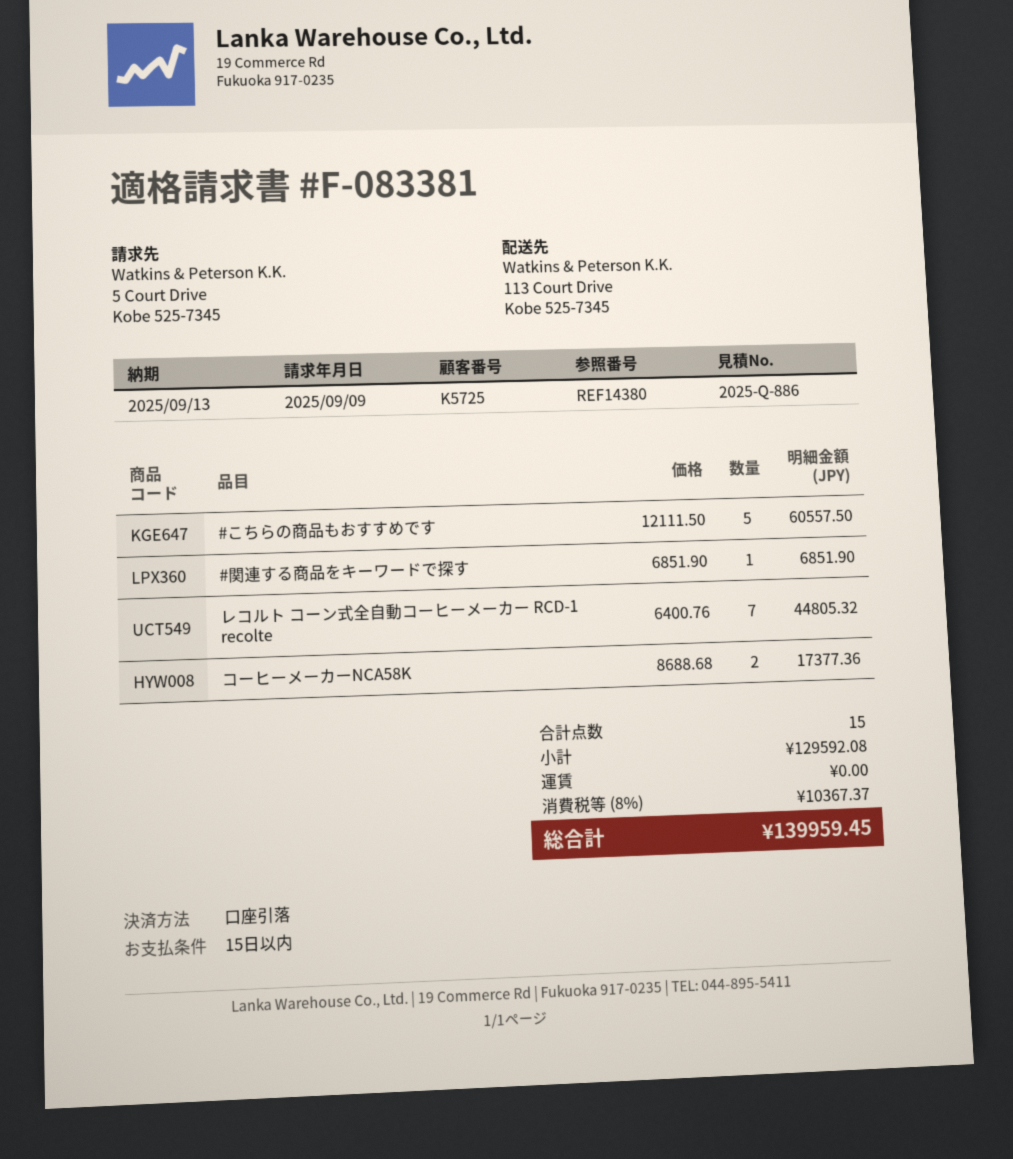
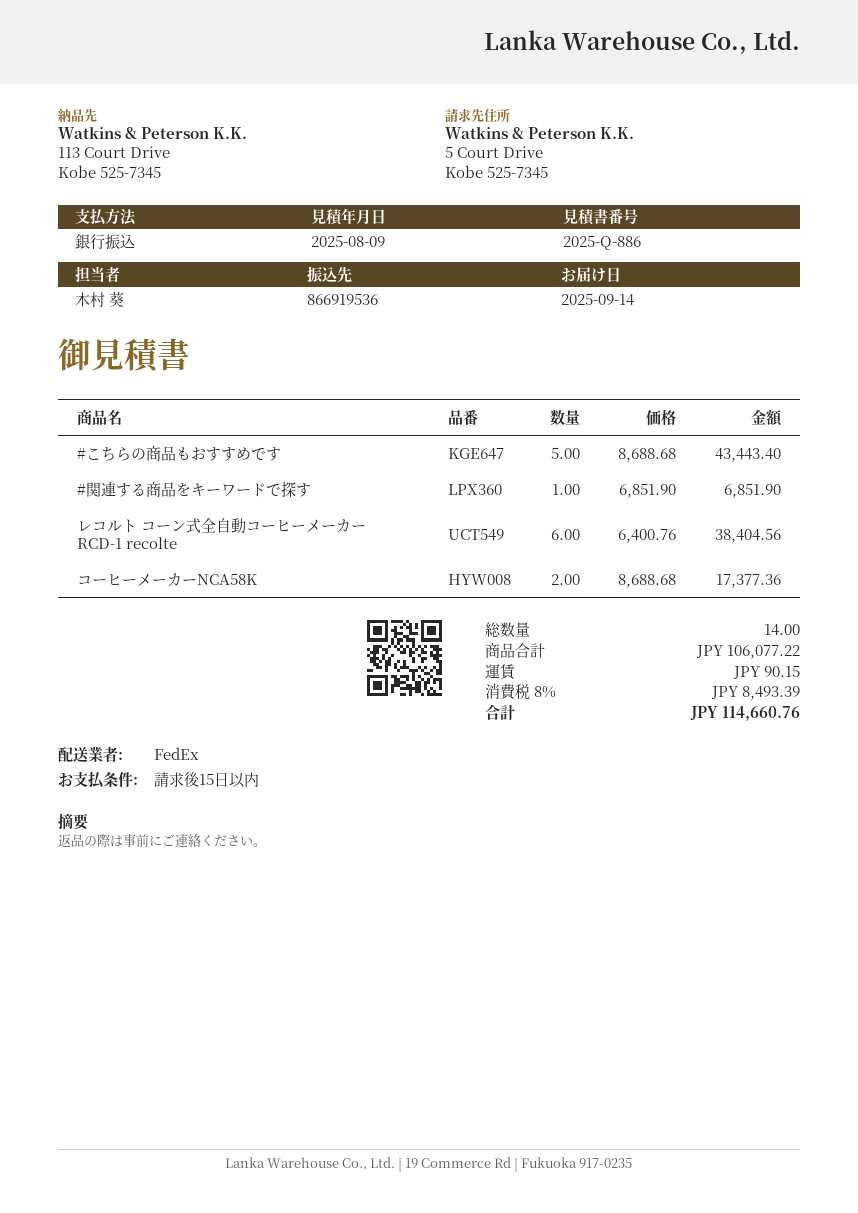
delivery date: 2025-09-13 -> 2025-09-14
payment method: direct debit -> bank transfer
#こちらの商品もおすすめです: 5 x 12111.50 = 60557.50 -> 5 x 8688.68 = 43443.40
レコルト コーン式全自動コーヒーメーカー RCD-1 recolte: 7 x 6400.76 = 44805.32 -> 6 x 6400.76 = 38404.56
total quantity: 15 -> 14
subtotal: 129592.08 -> 106077.22
shipping: 0.00 -> 90.15
tax: 8% = 10367.37 -> 8% = 8493.39
total: 139959.45 -> 114660.76

